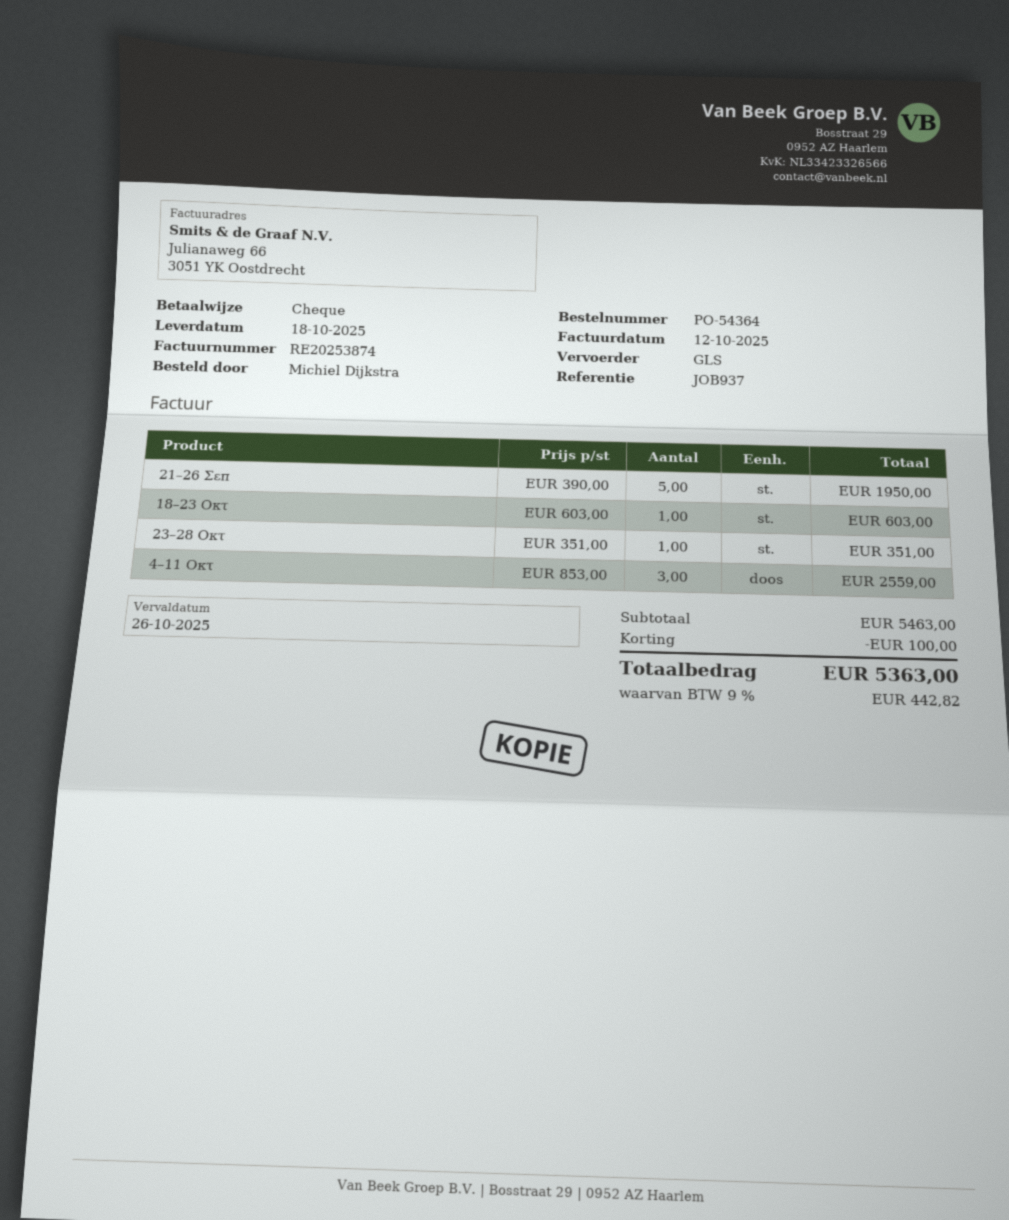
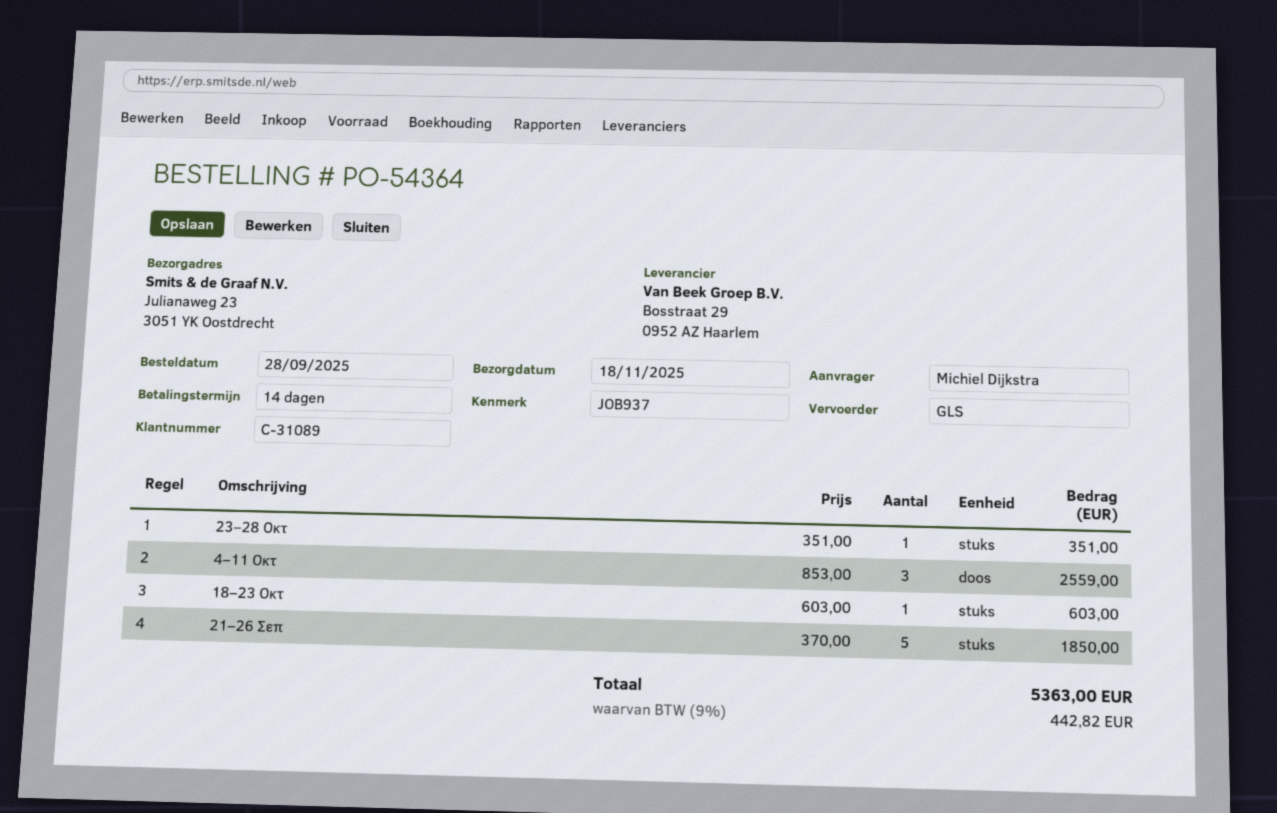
delivery date: 2025-10-18 -> 2025-11-18
21–26 Σεπ: 5 x 390.00 = 1950.00 -> 5 x 370.00 = 1850.00
discount: 100.00 -> none

